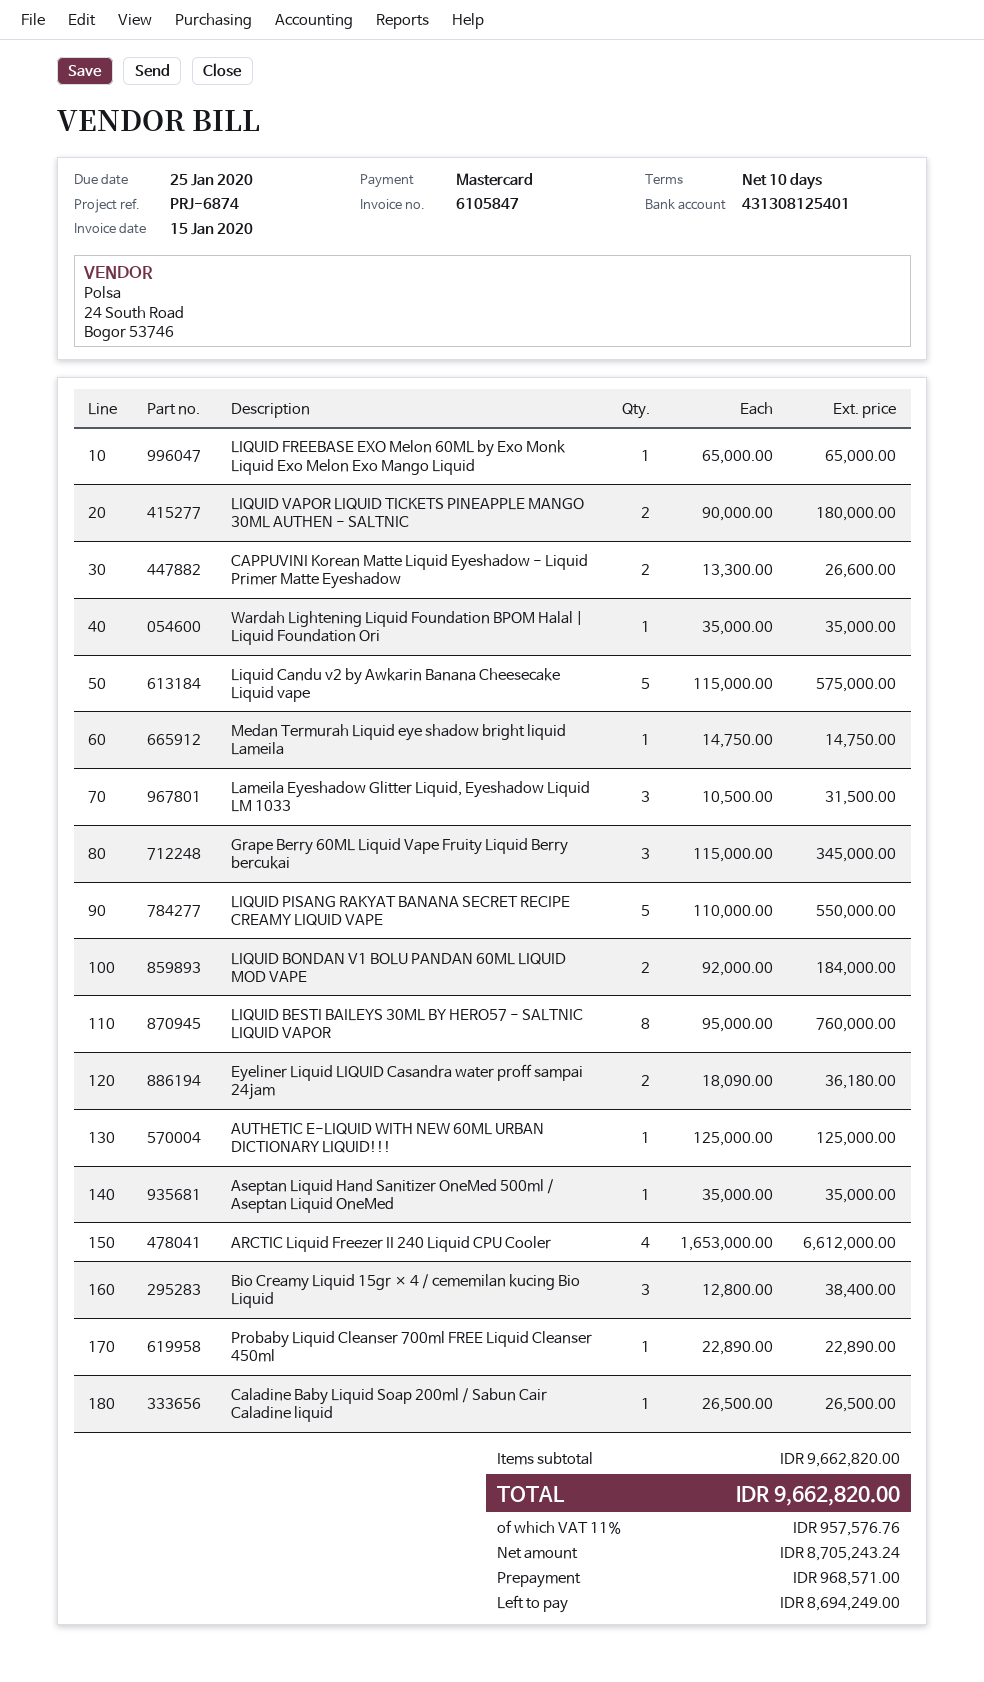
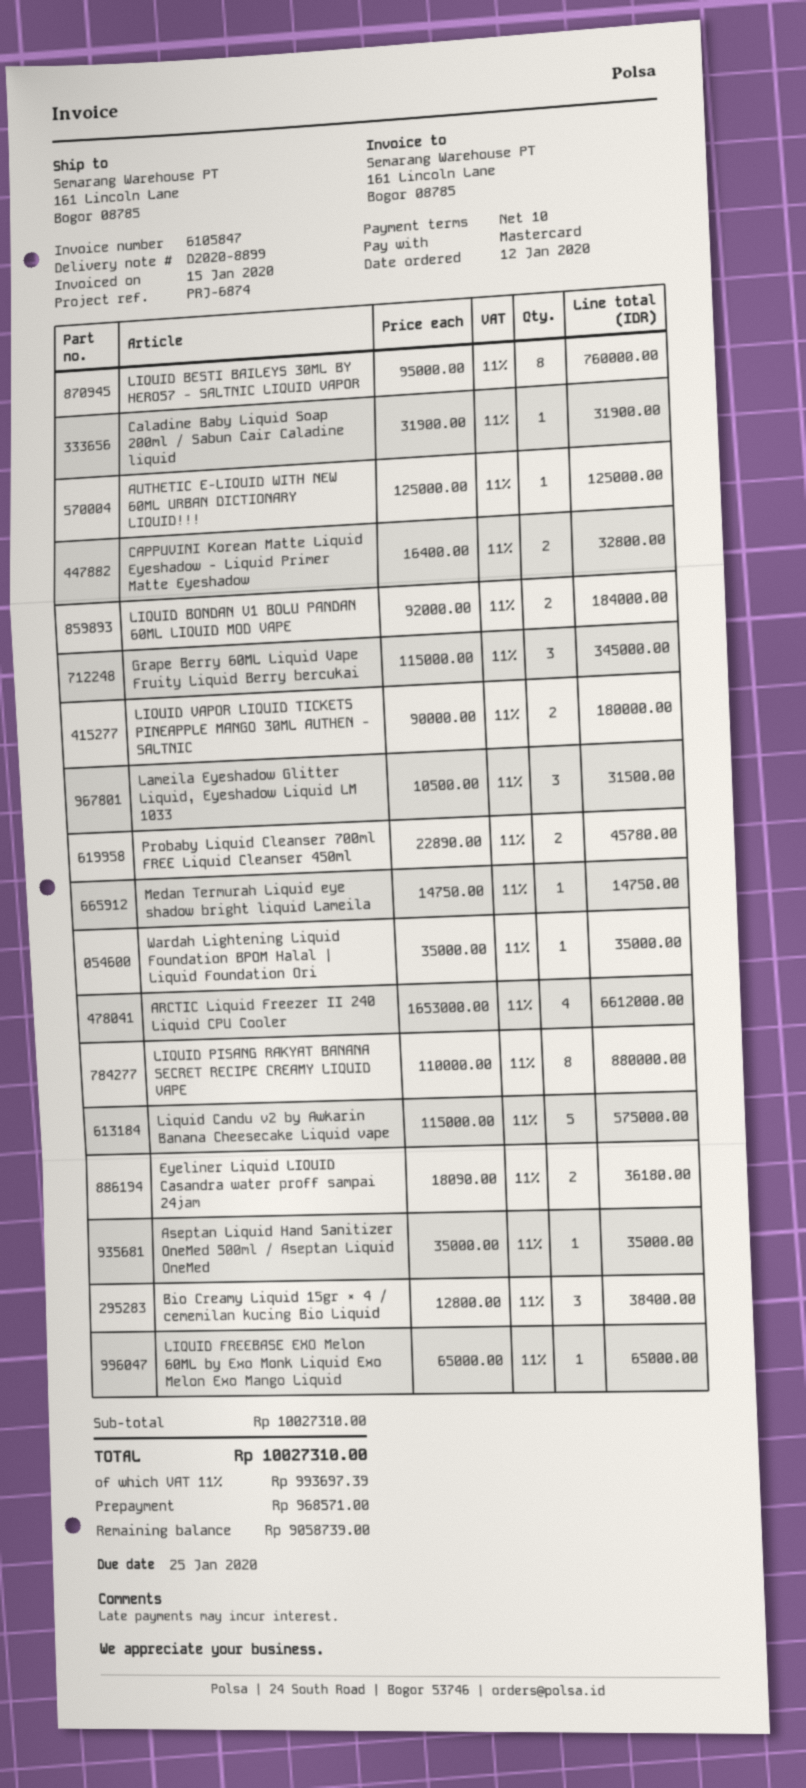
CAPPUVINI Korean Matte Liquid Eyeshadow - Liquid Primer Matte Eyeshadow: 2 x 13300.00 = 26600.00 -> 2 x 16400.00 = 32800.00
LIQUID PISANG RAKYAT BANANA SECRET RECIPE CREAMY LIQUID VAPE: 5 x 110000.00 = 550000.00 -> 8 x 110000.00 = 880000.00
Probaby Liquid Cleanser 700ml FREE Liquid Cleanser 450ml: 1 x 22890.00 = 22890.00 -> 2 x 22890.00 = 45780.00
Caladine Baby Liquid Soap 200ml / Sabun Cair Caladine liquid: 1 x 26500.00 = 26500.00 -> 1 x 31900.00 = 31900.00
subtotal: 9662820.00 -> 10027310.00
tax: 11% = 957576.76 -> 11% = 993697.39
total: 9662820.00 -> 10027310.00
balance: 8694249.00 -> 9058739.00

